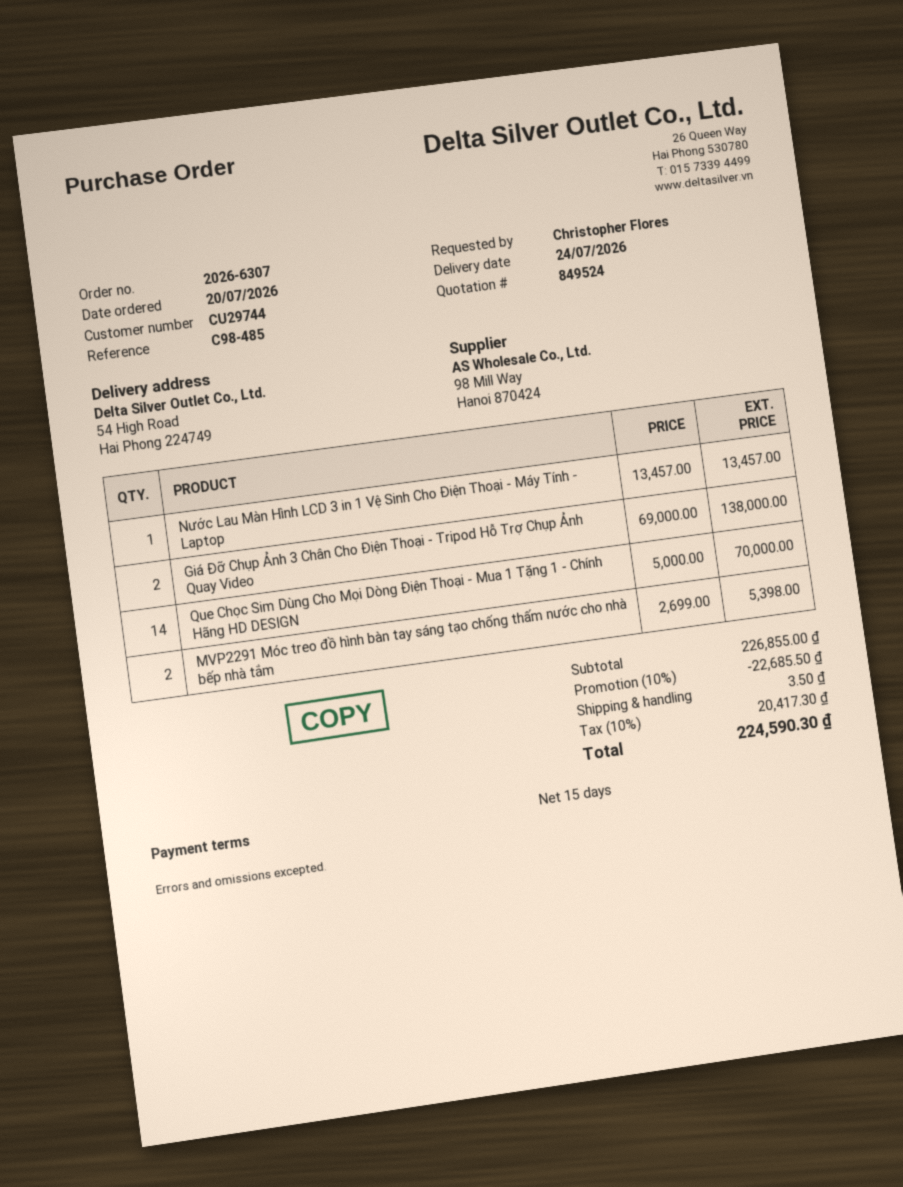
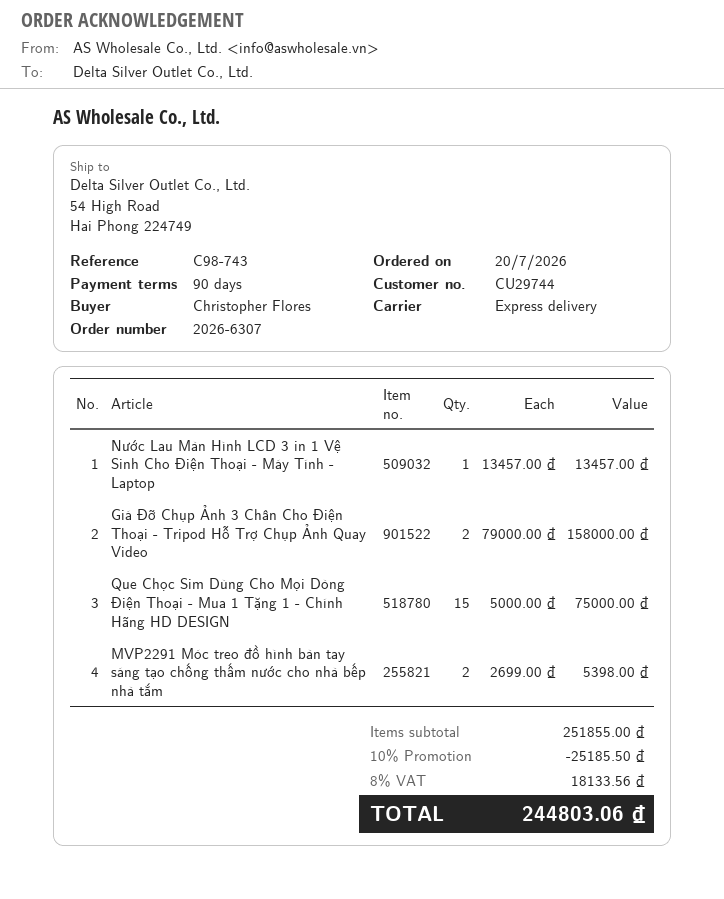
payment terms: 15 days -> 90 days
reference: C98-485 -> C98-743
Giá Đỡ Chụp Ảnh 3 Chân Cho Điện Thoại - Tripod Hỗ Trợ Chụp Ảnh Quay Video: 2 x 69000.00 = 138000.00 -> 2 x 79000.00 = 158000.00
Que Chọc Sim Dùng Cho Mọi Dòng Điện Thoại - Mua 1 Tặng 1 - Chính Hãng HD DESIGN: 14 x 5000.00 = 70000.00 -> 15 x 5000.00 = 75000.00
subtotal: 226855.00 -> 251855.00
discount: 10% = 22685.50 -> 10% = 25185.50
shipping: 3.50 -> none
tax: 10% = 20417.30 -> 8% = 18133.56
total: 224590.30 -> 244803.06

